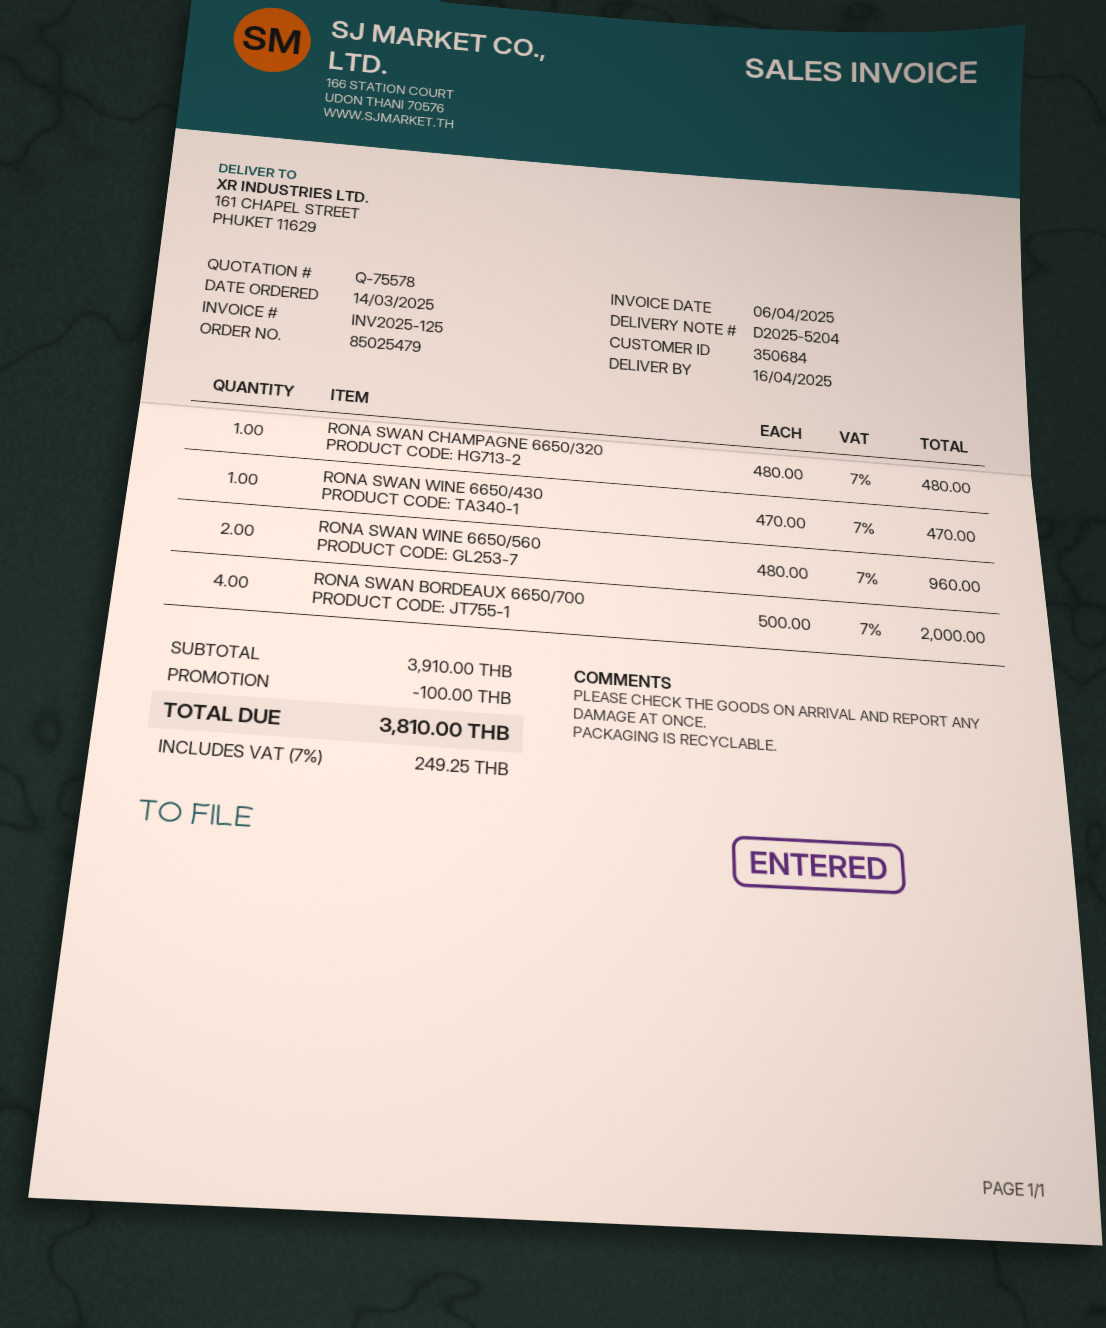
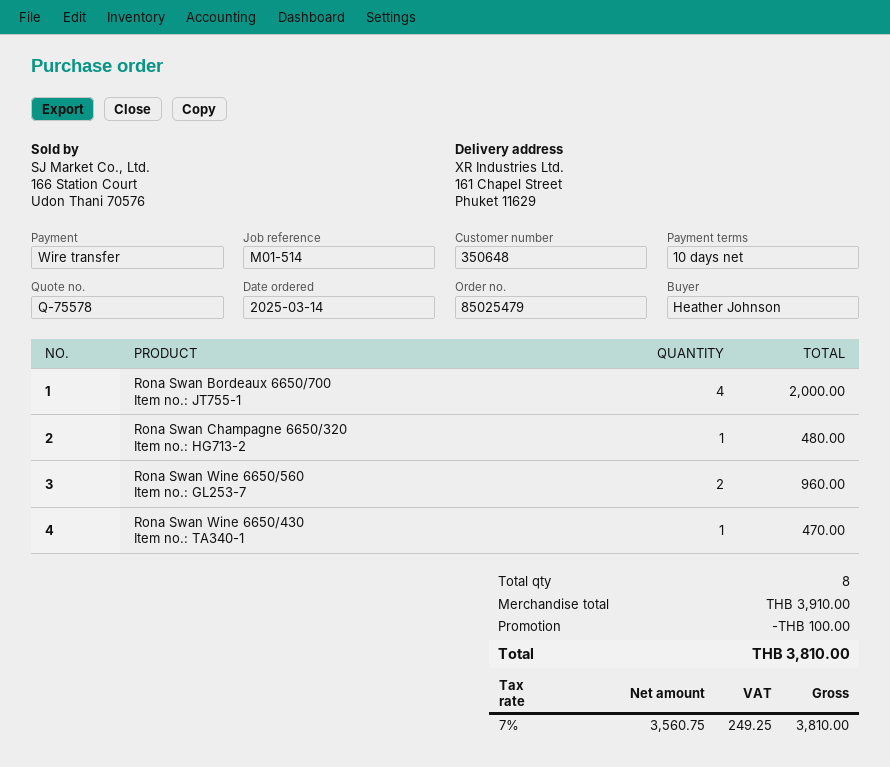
customer number: 350684 -> 350648

